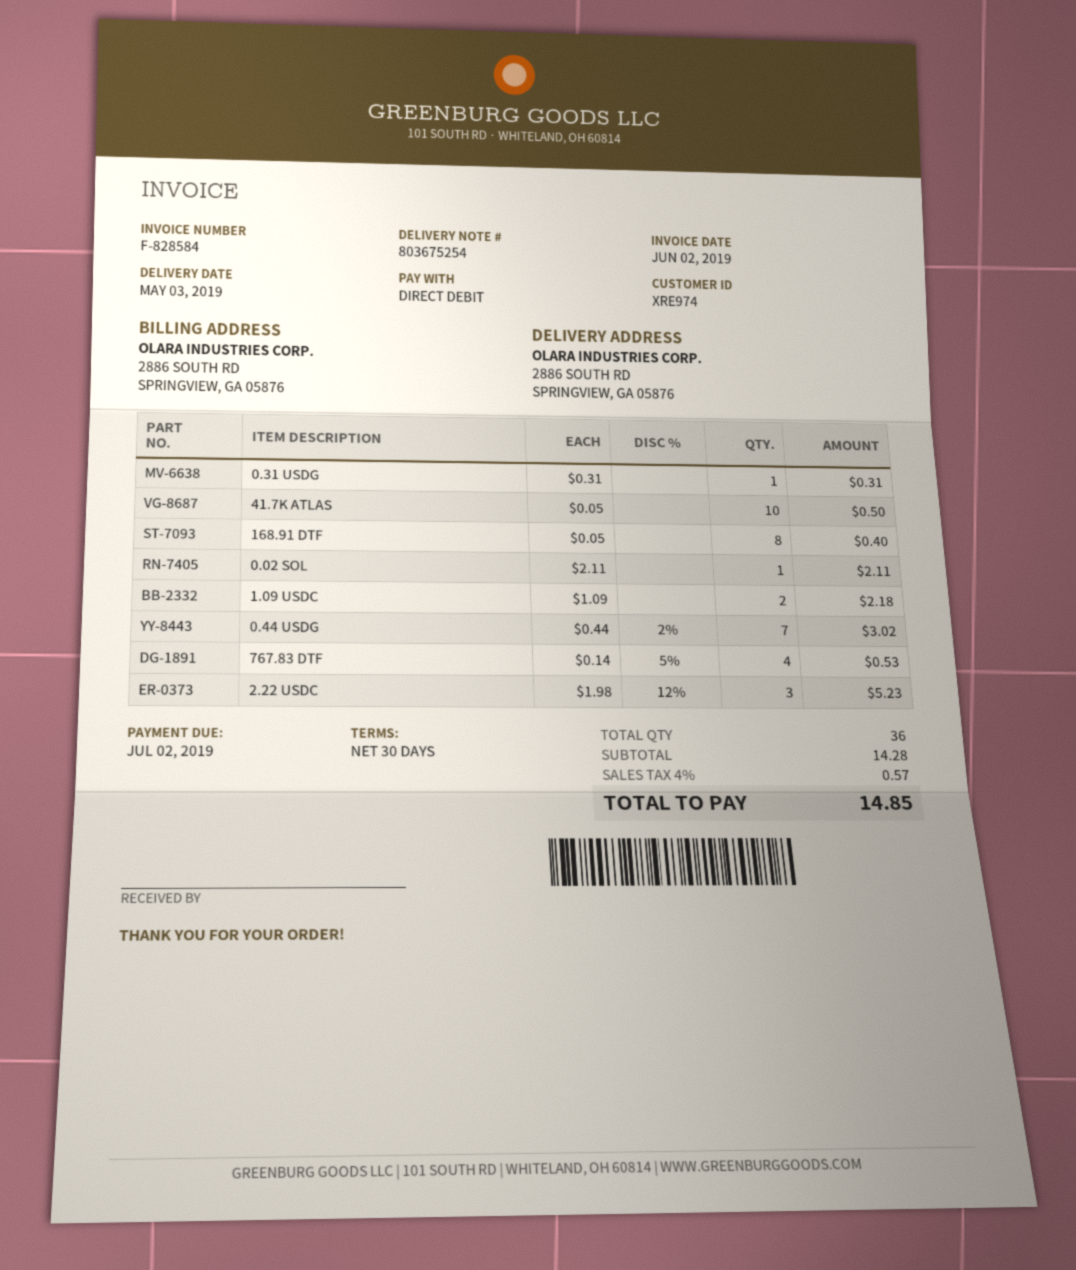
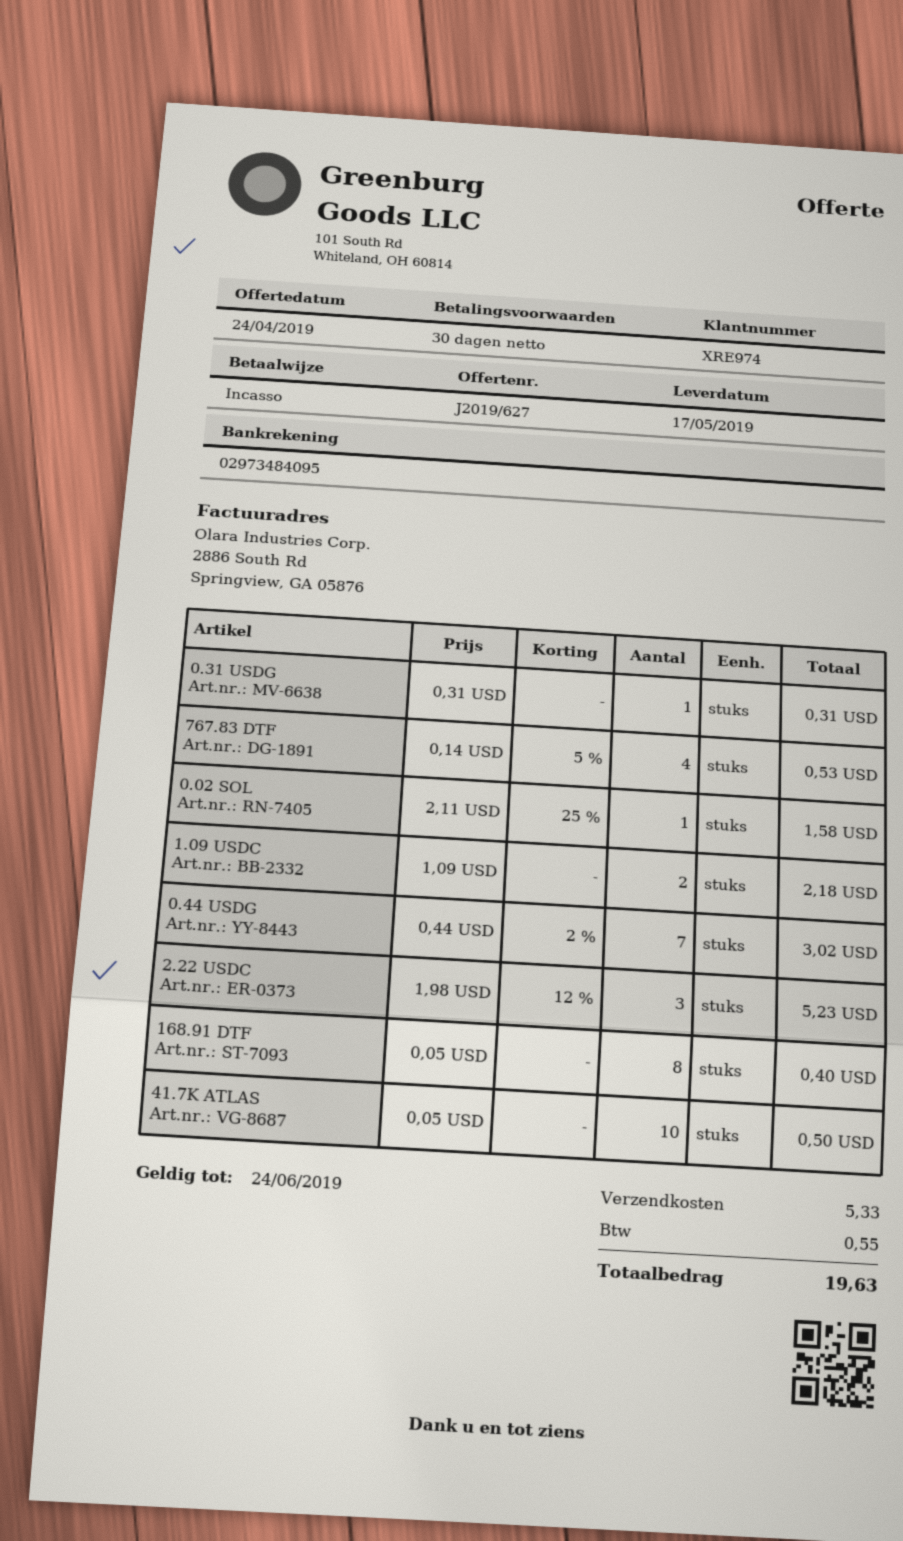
delivery date: 2019-05-03 -> 2019-05-17
0.02 SOL: 1 x 2.11 = 2.11 -> 1 x 2.11 - 25% = 1.58
shipping: none -> 5.33
tax: 0.57 -> 0.55
total: 14.85 -> 19.63

